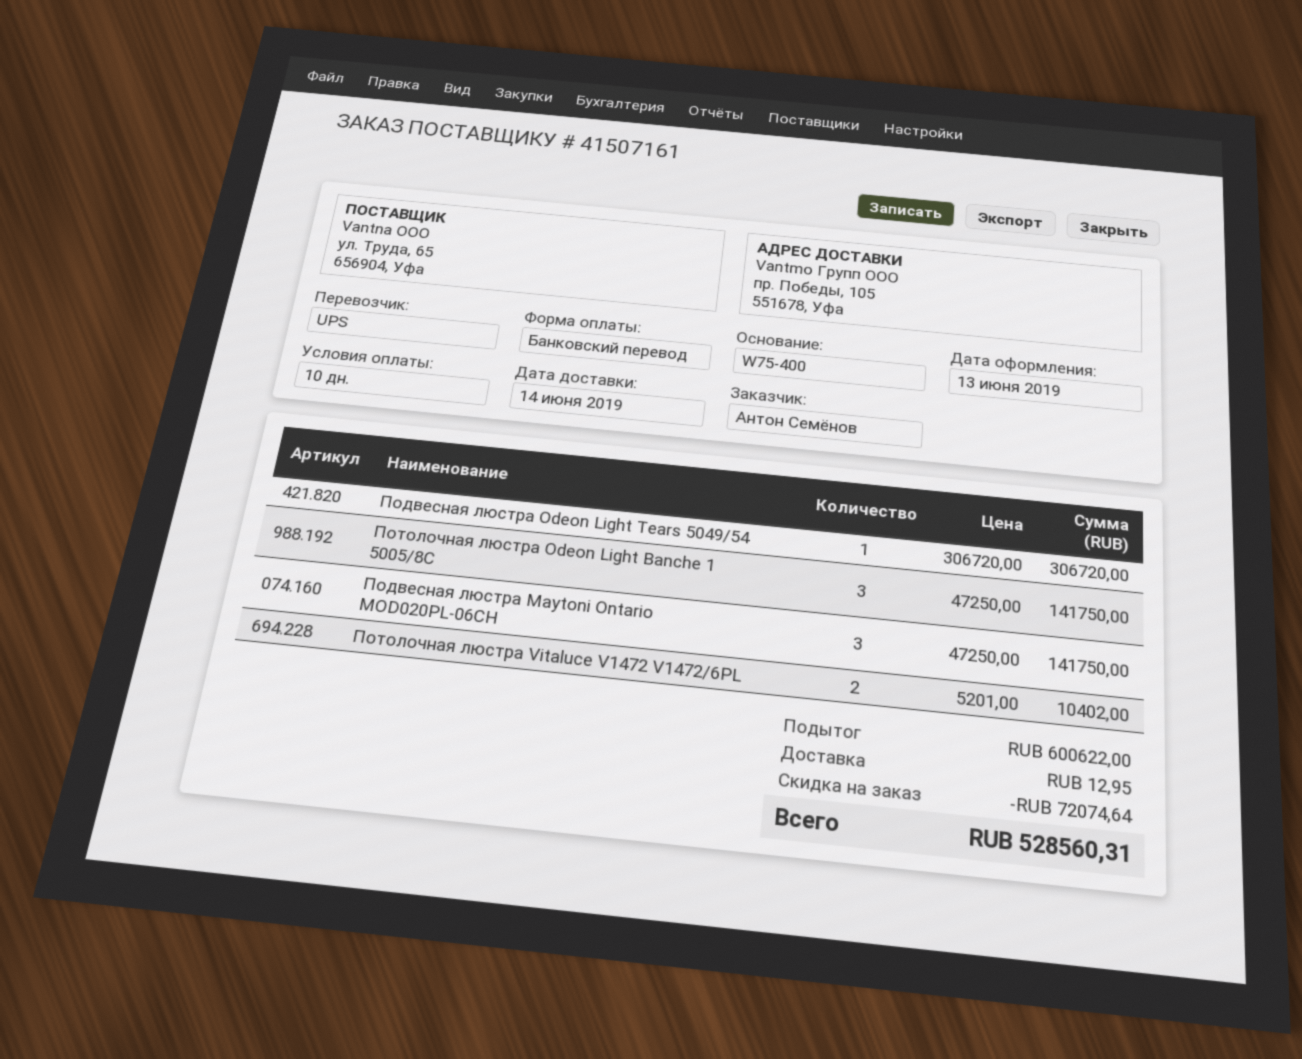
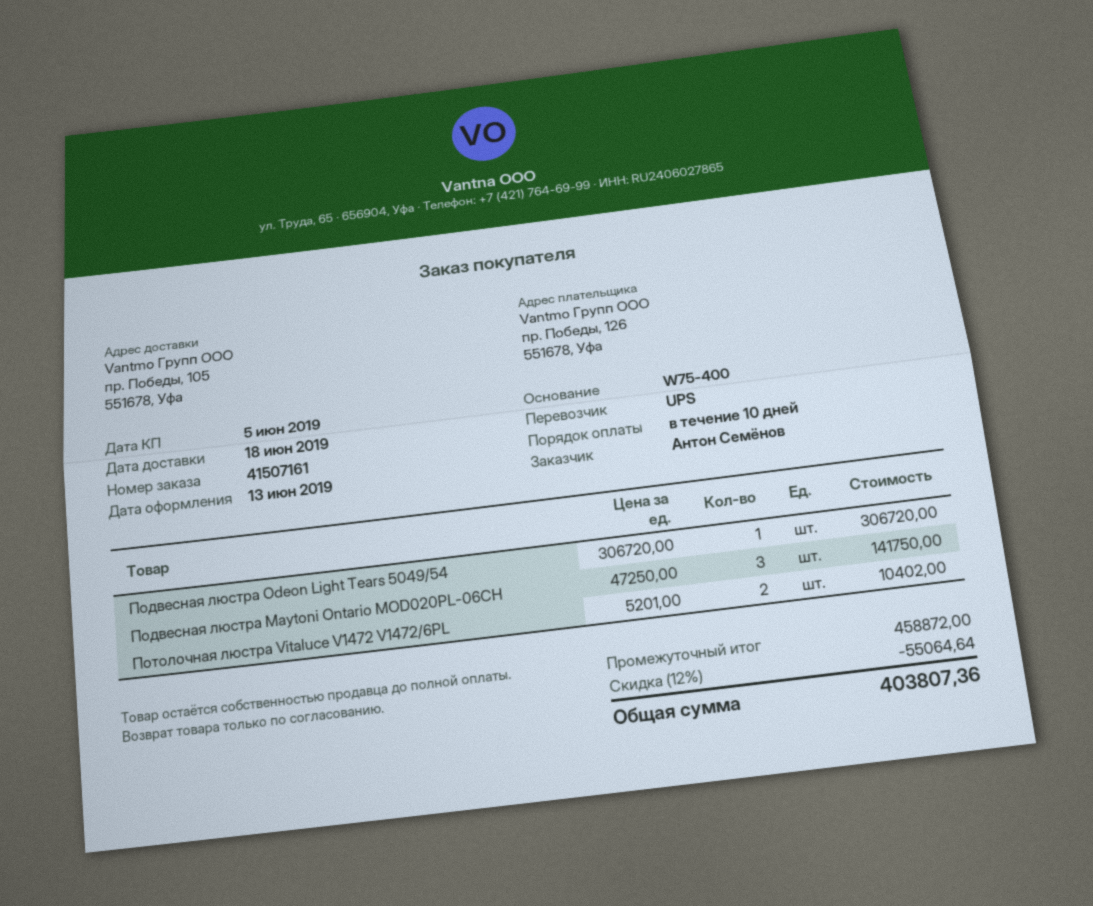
delivery date: 2019-06-14 -> 2019-06-18
Потолочная люстра Odeon Light Banche 1 5005/8C: 3 x 47250.00 = 141750.00 -> none
subtotal: 600622.00 -> 458872.00
discount: 72074.64 -> 55064.64
shipping: 12.95 -> none
total: 528560.31 -> 403807.36

